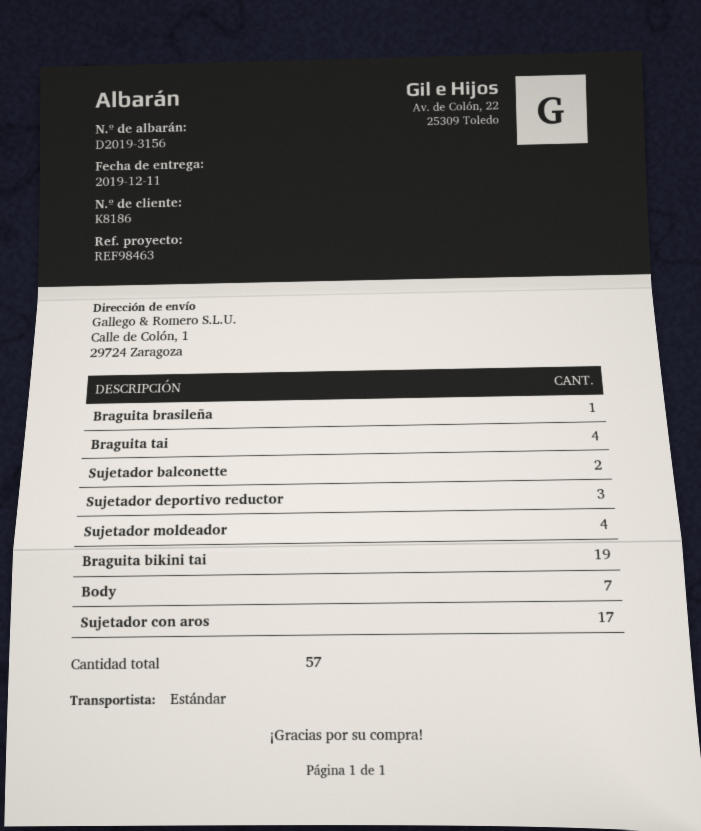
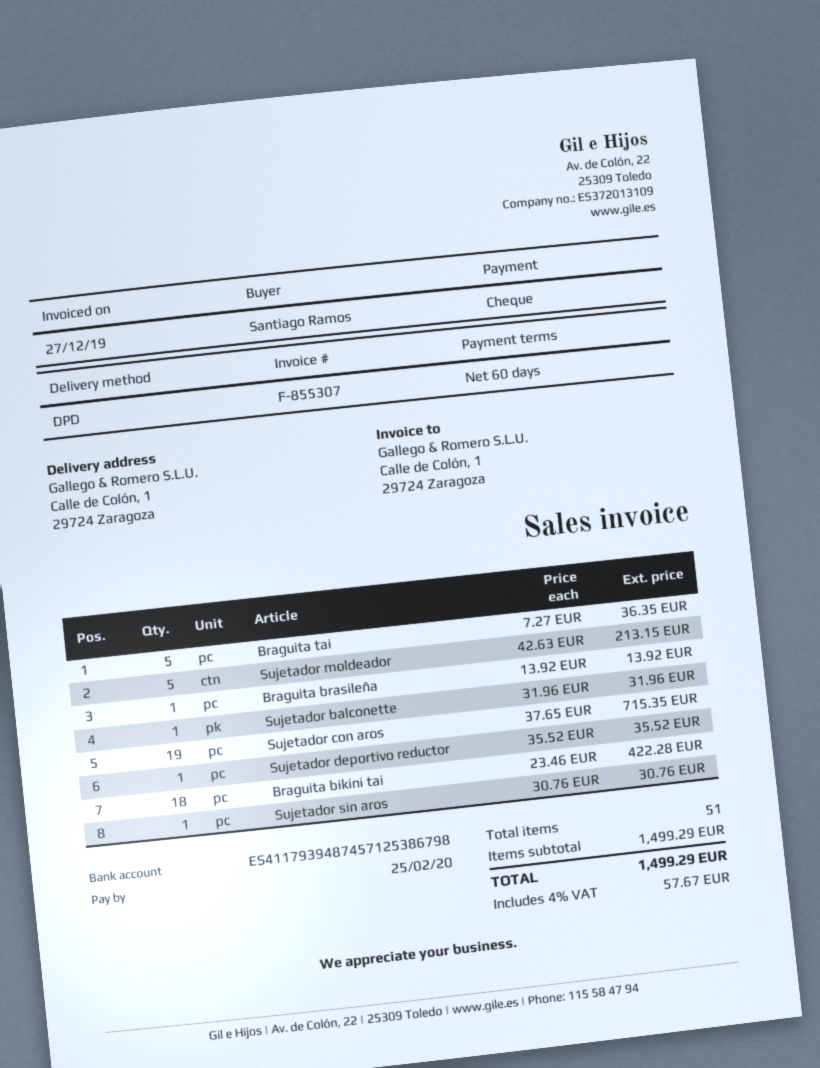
shipping method: standard -> DPD
Braguita tai: 4 -> 5
Sujetador balconette: 2 -> 1
Sujetador deportivo reductor: 3 -> 1
Sujetador moldeador: 4 -> 5
Braguita bikini tai: 19 -> 18
Body: 7 -> none
Sujetador con aros: 17 -> 19
Sujetador sin aros: none -> 1
total quantity: 57 -> 51

